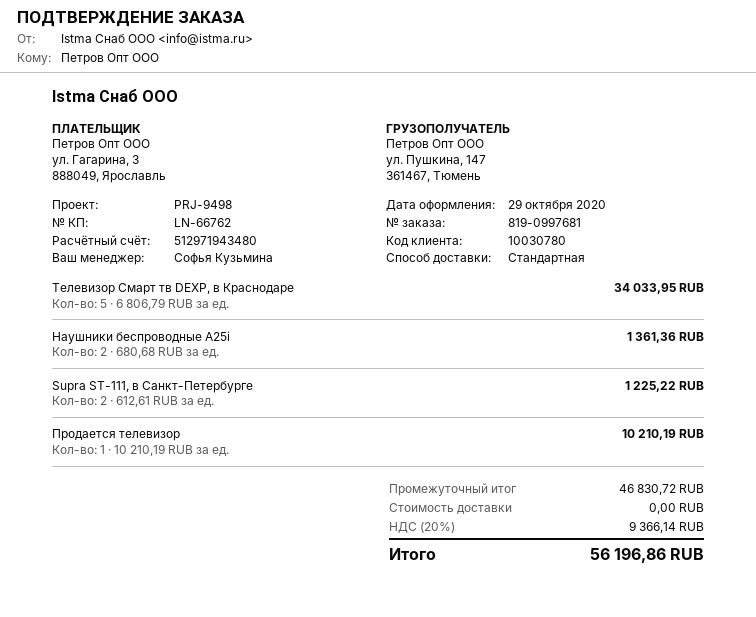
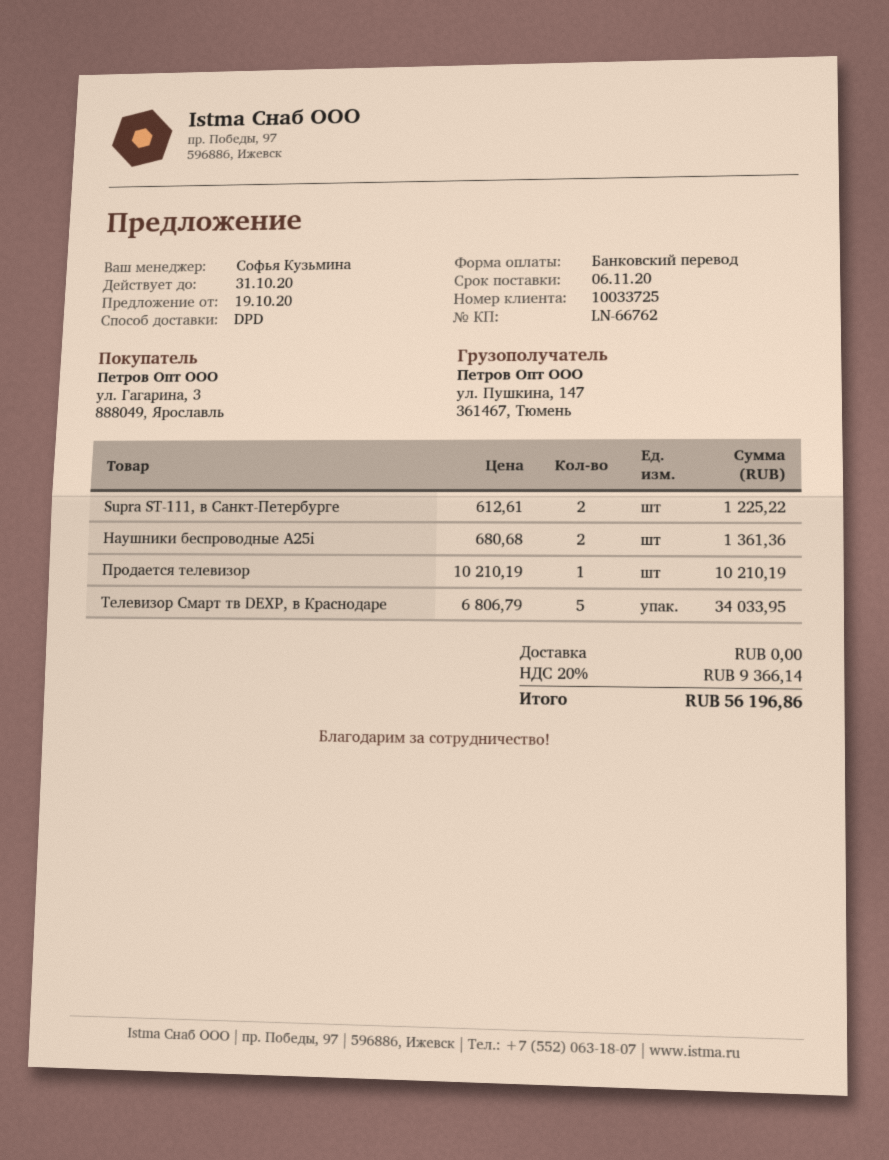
customer number: 10030780 -> 10033725
shipping method: standard -> DPD

